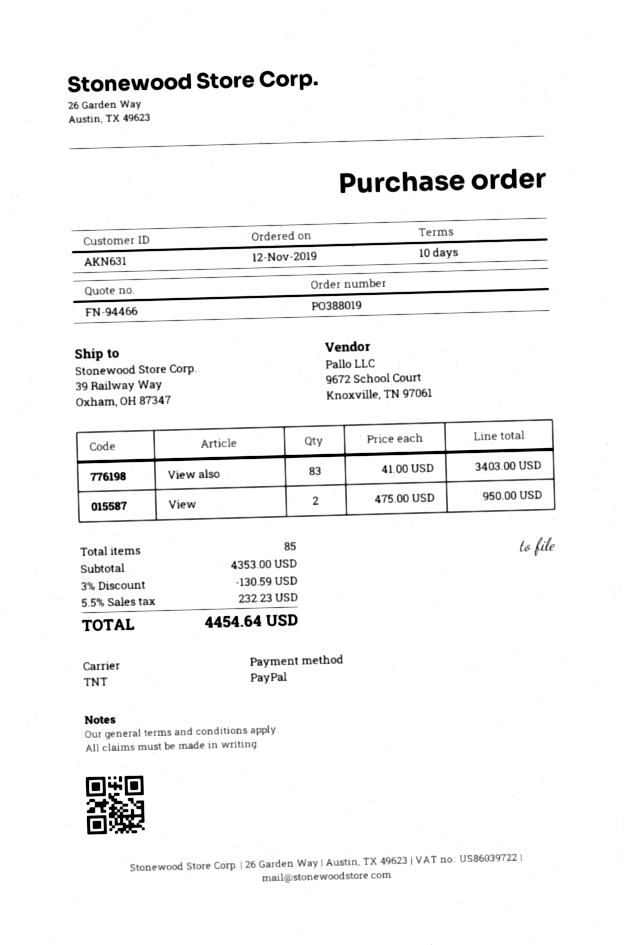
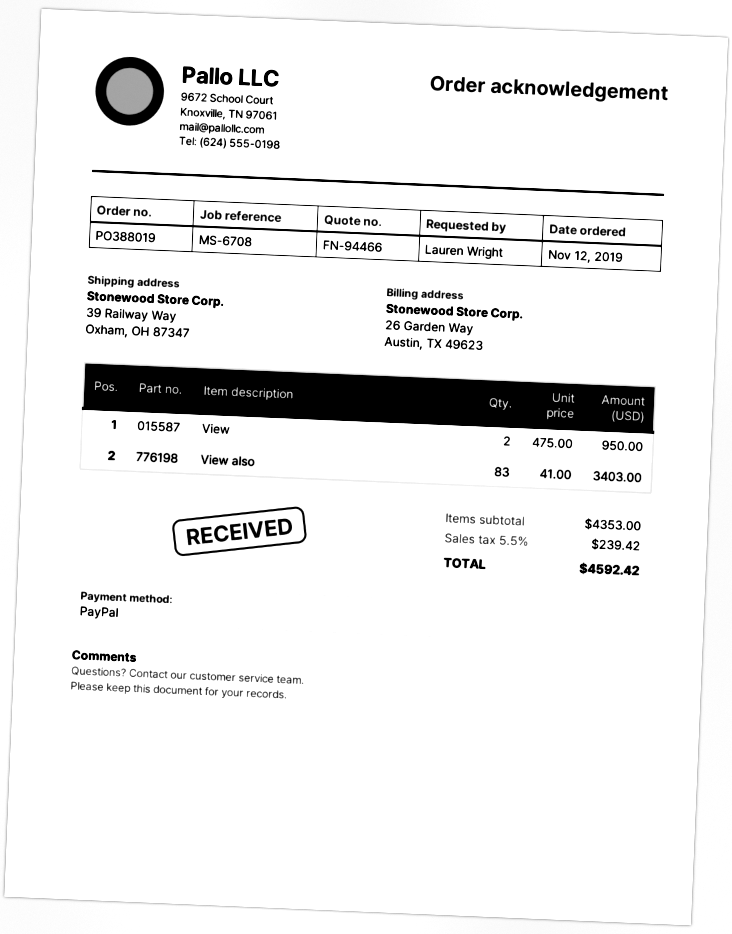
discount: 3% = 130.59 -> none
tax: 5.5% = 232.23 -> 5.5% = 239.42
total: 4454.64 -> 4592.42

